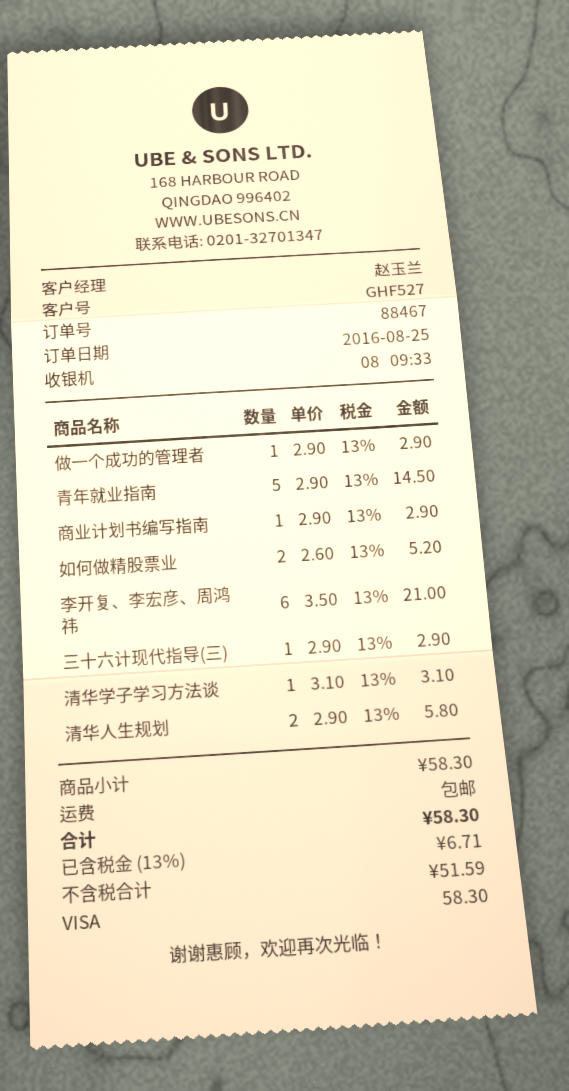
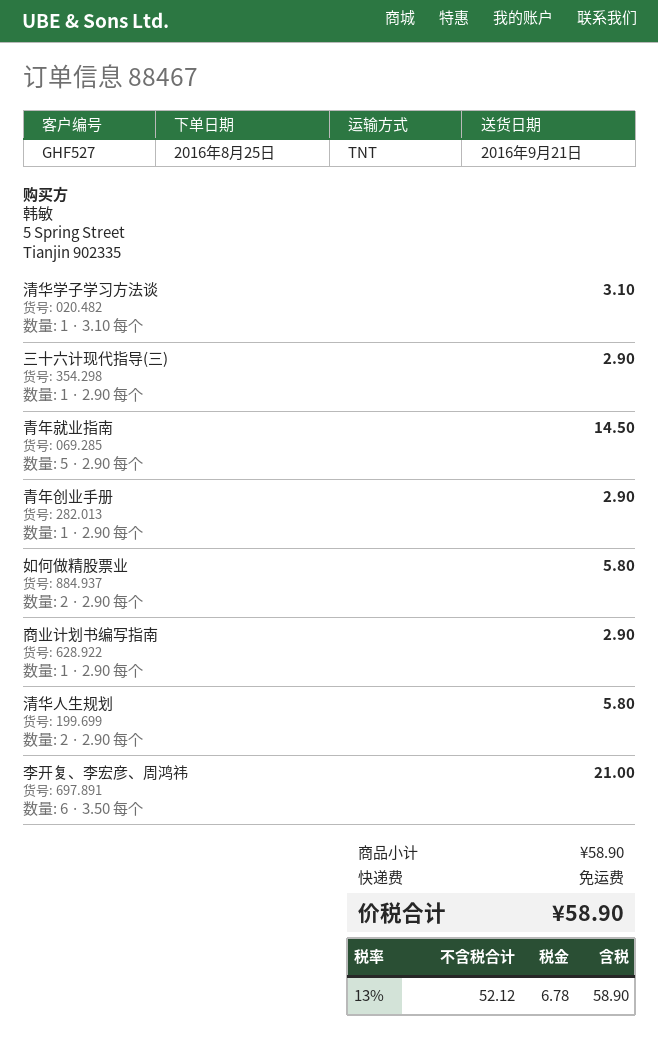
做一个成功的管理者: 1 x 2.90 = 2.90 -> none
如何做精股票业: 2 x 2.60 = 5.20 -> 2 x 2.90 = 5.80
青年创业手册: none -> 1 x 2.90 = 2.90
subtotal: 58.30 -> 58.90
net: 51.59 -> 52.12
tax: 13% = 6.71 -> 13% = 6.78
total: 58.30 -> 58.90

